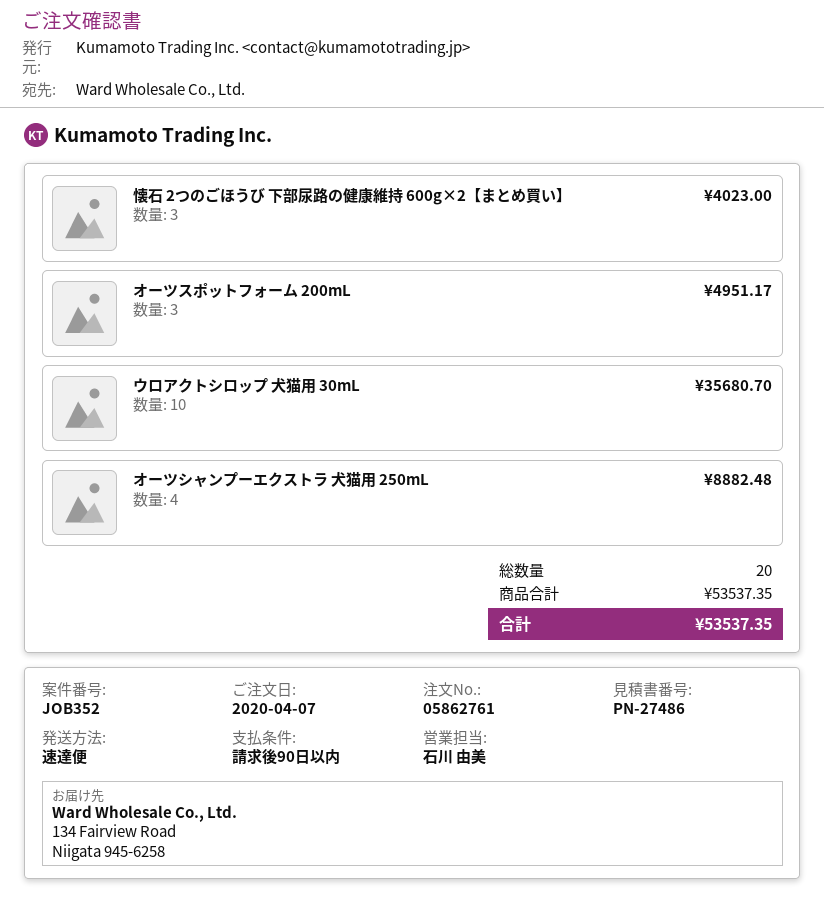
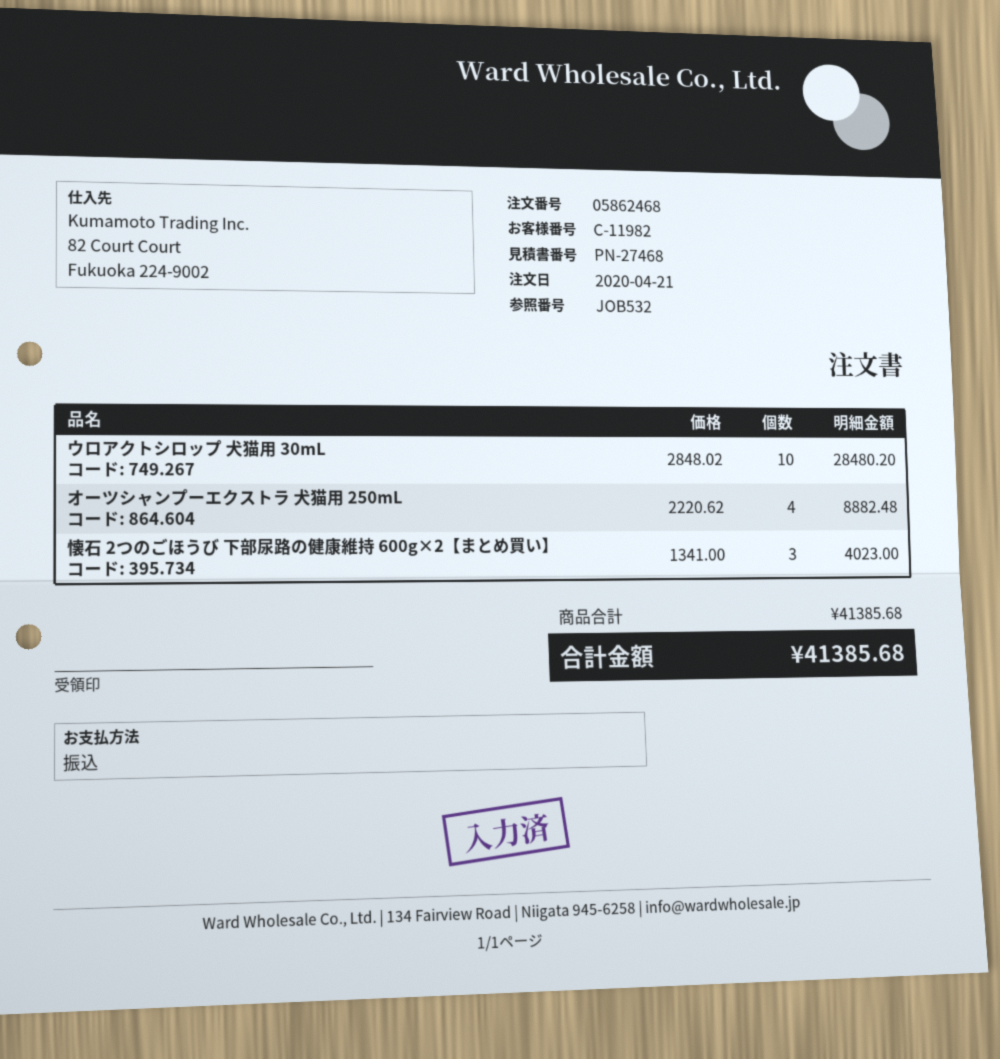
quote number: PN-27486 -> PN-27468
order number: 05862761 -> 05862468
order date: 2020-04-07 -> 2020-04-21
reference: JOB352 -> JOB532
オーツスポットフォーム 200mL: 3 for 4951.17 -> none
ウロアクトシロップ 犬猫用 30mL: 10 for 35680.70 -> 10 for 28480.20
subtotal: 53537.35 -> 41385.68
total: 53537.35 -> 41385.68

